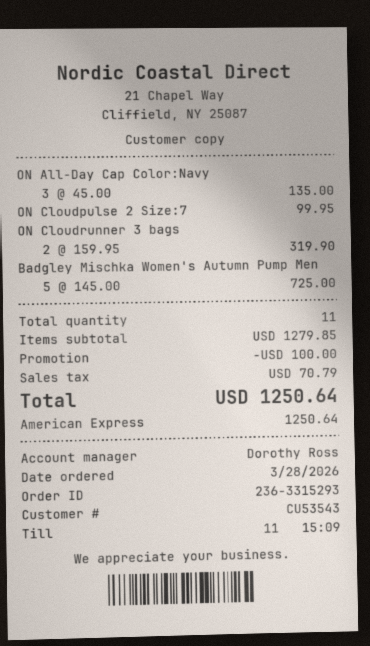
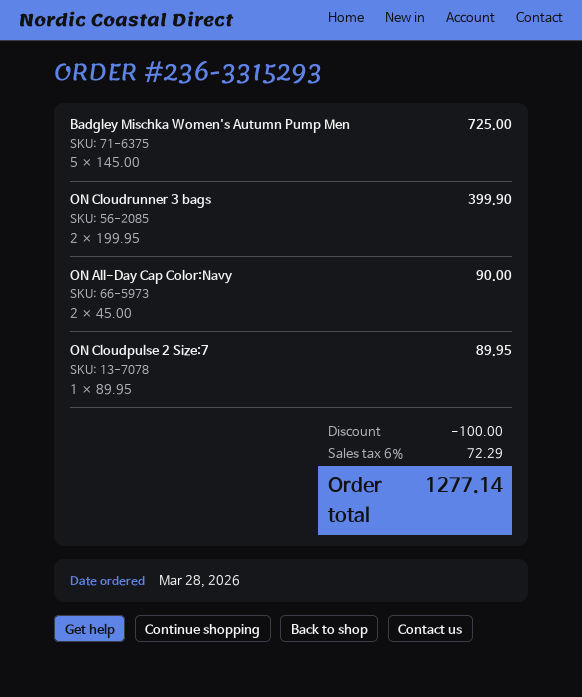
ON All-Day Cap Color:Navy: 3 x 45.00 = 135.00 -> 2 x 45.00 = 90.00
ON Cloudpulse 2 Size:7: 1 x 99.95 = 99.95 -> 1 x 89.95 = 89.95
ON Cloudrunner 3 bags: 2 x 159.95 = 319.90 -> 2 x 199.95 = 399.90
tax: 70.79 -> 72.29
total: 1250.64 -> 1277.14

